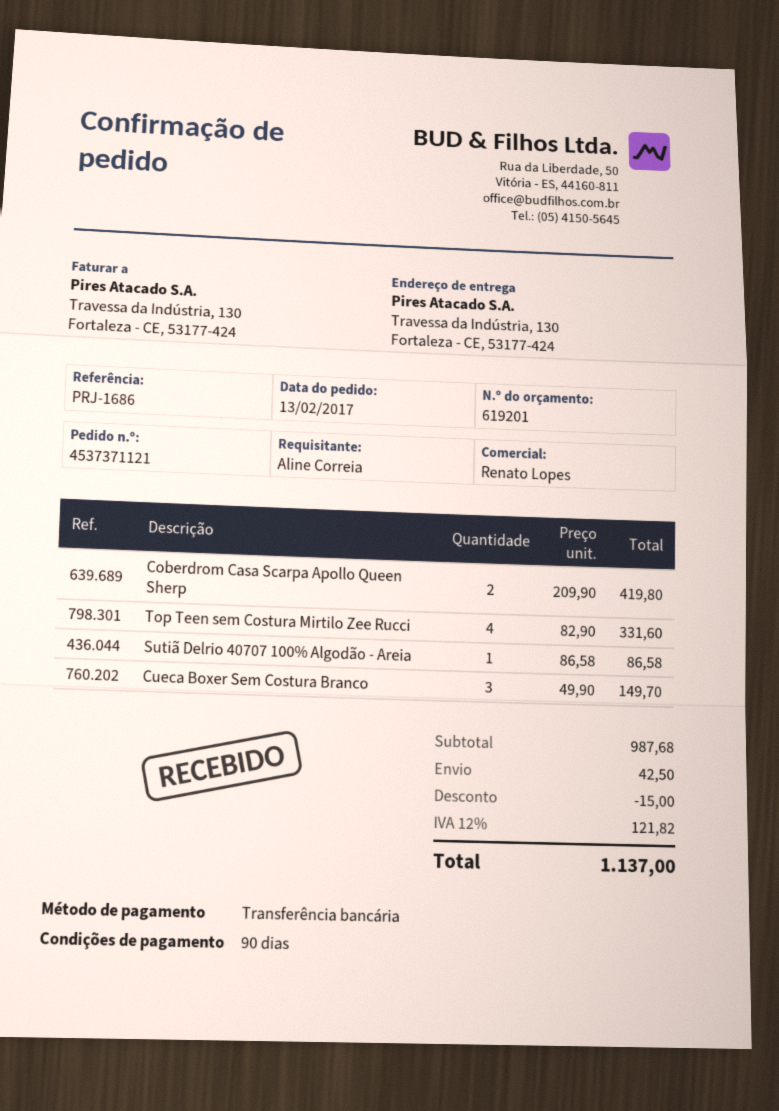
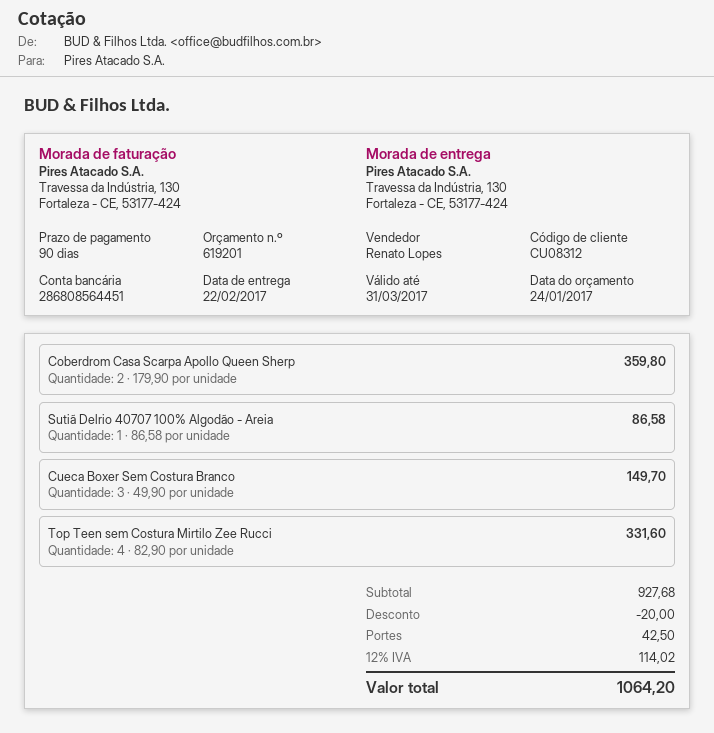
Coberdrom Casa Scarpa Apollo Queen Sherp: 2 x 209.90 = 419.80 -> 2 x 179.90 = 359.80
subtotal: 987.68 -> 927.68
discount: 15.00 -> 20.00
tax: 12% = 121.82 -> 12% = 114.02
total: 1137.00 -> 1064.20

